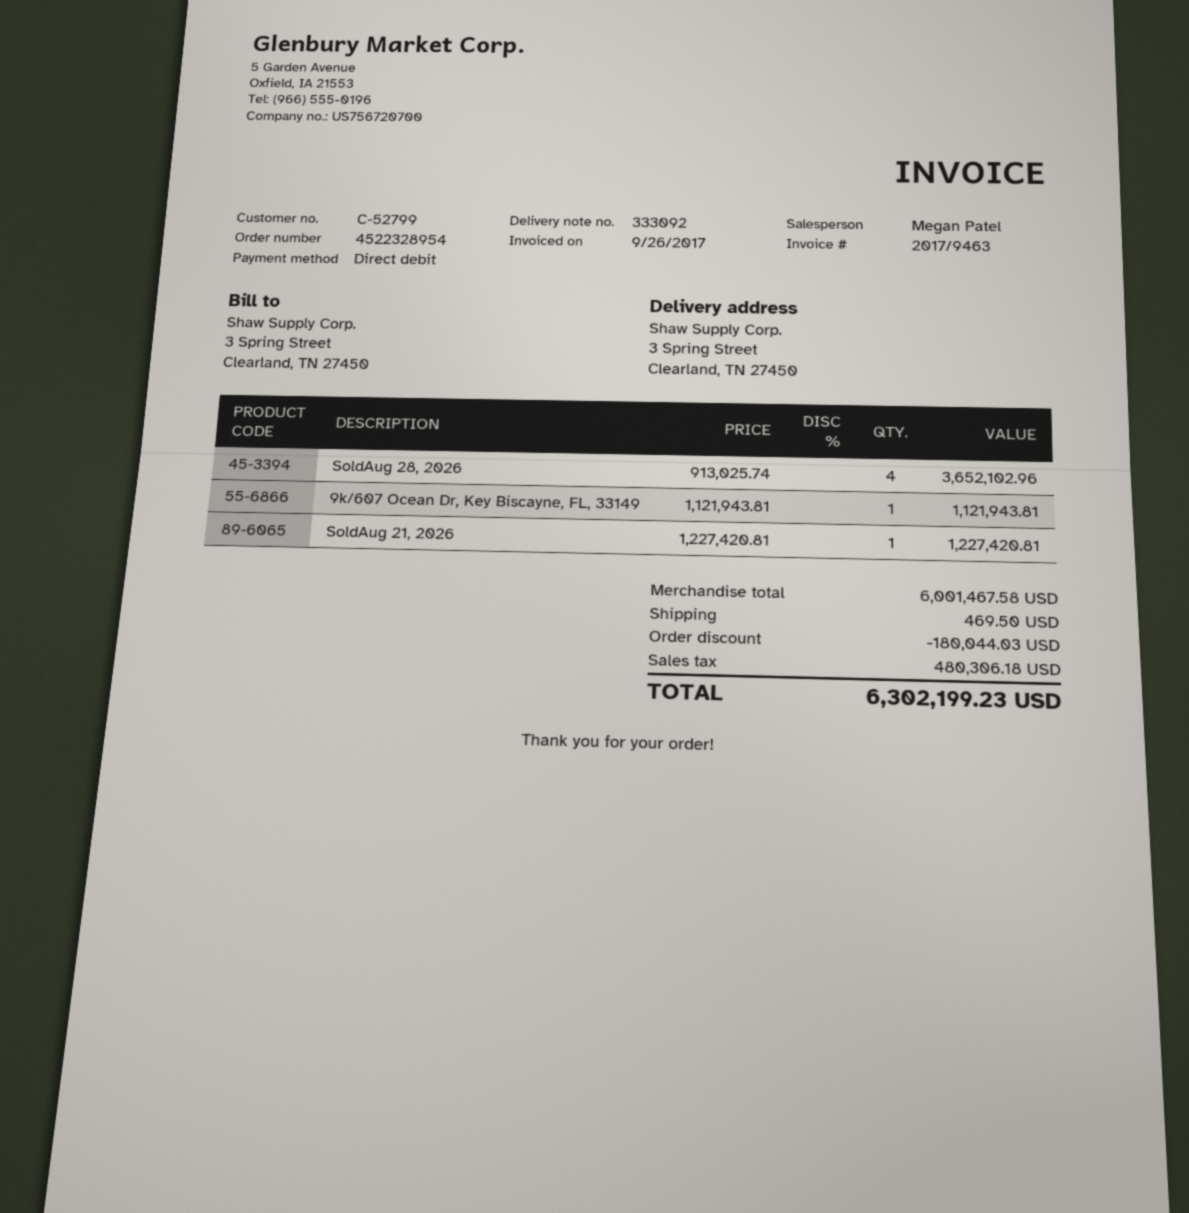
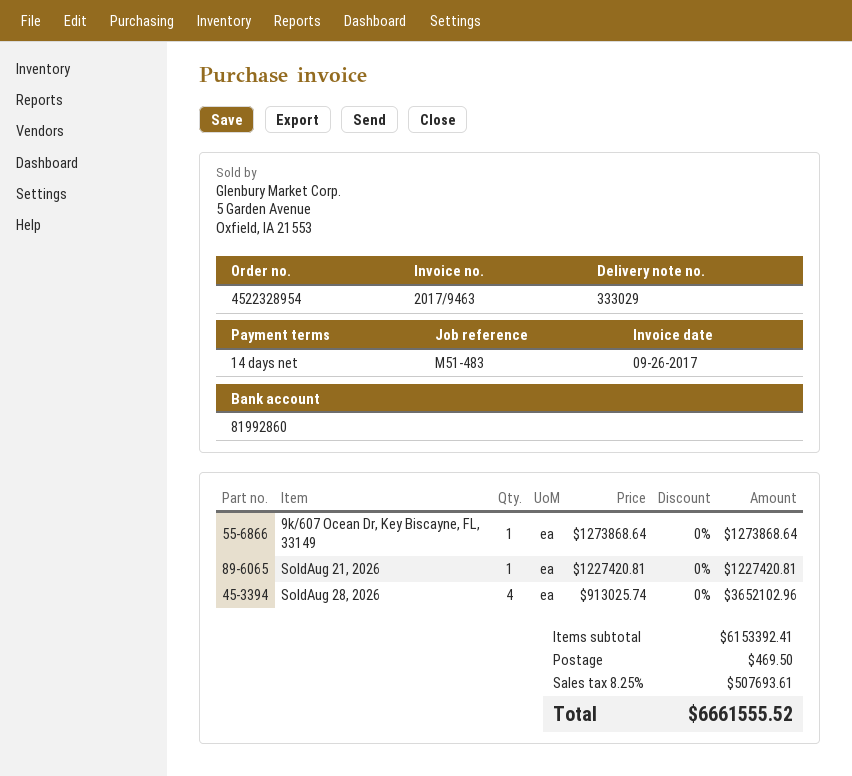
delivery note number: 333092 -> 333029
9k/607 Ocean Dr, Key Biscayne, FL, 33149: 1 x 1121943.81 = 1121943.81 -> 1 x 1273868.64 = 1273868.64
subtotal: 6001467.58 -> 6153392.41
discount: 180044.03 -> none
tax: 480306.18 -> 507693.61
total: 6302199.23 -> 6661555.52

